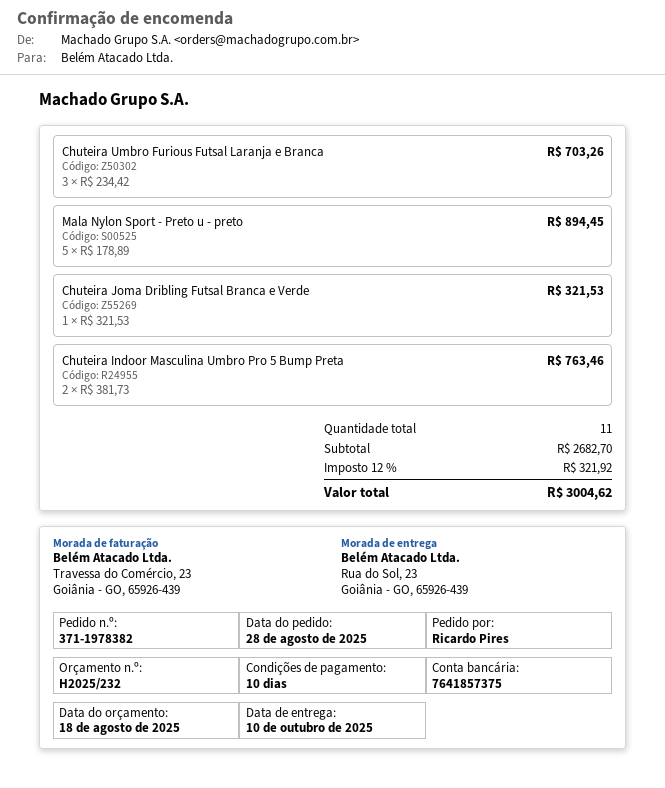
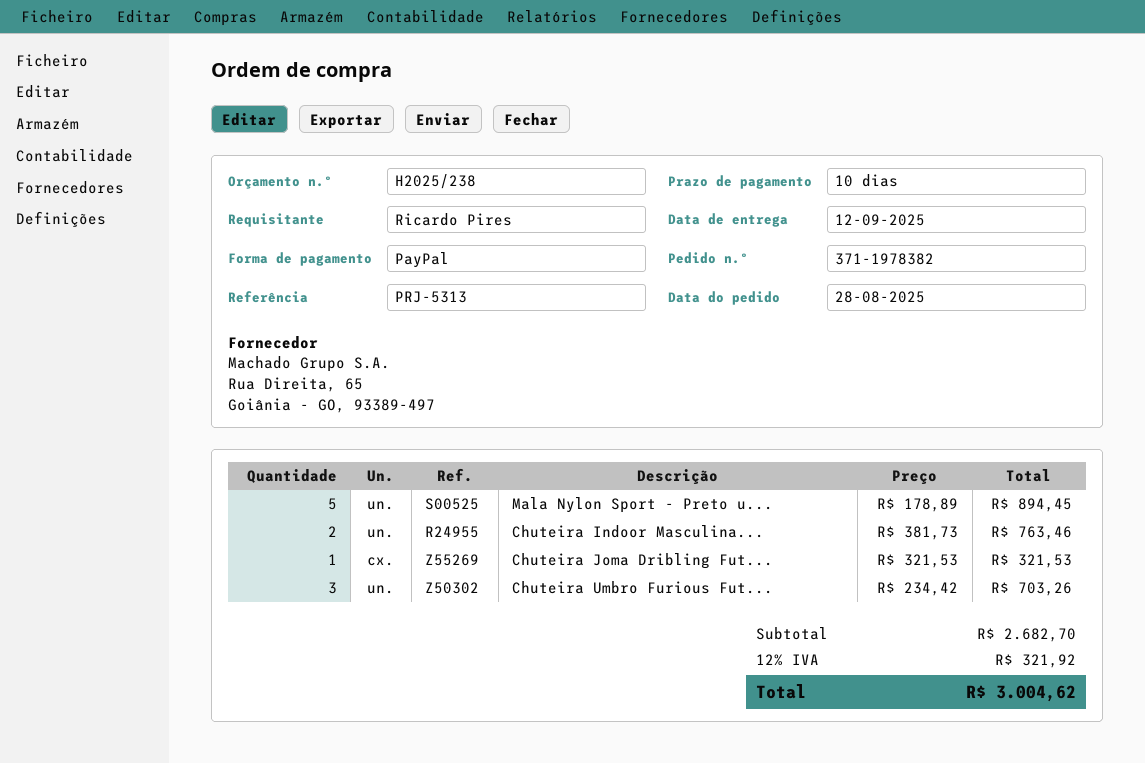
quote number: H2025/232 -> H2025/238
delivery date: 2025-10-10 -> 2025-09-12

